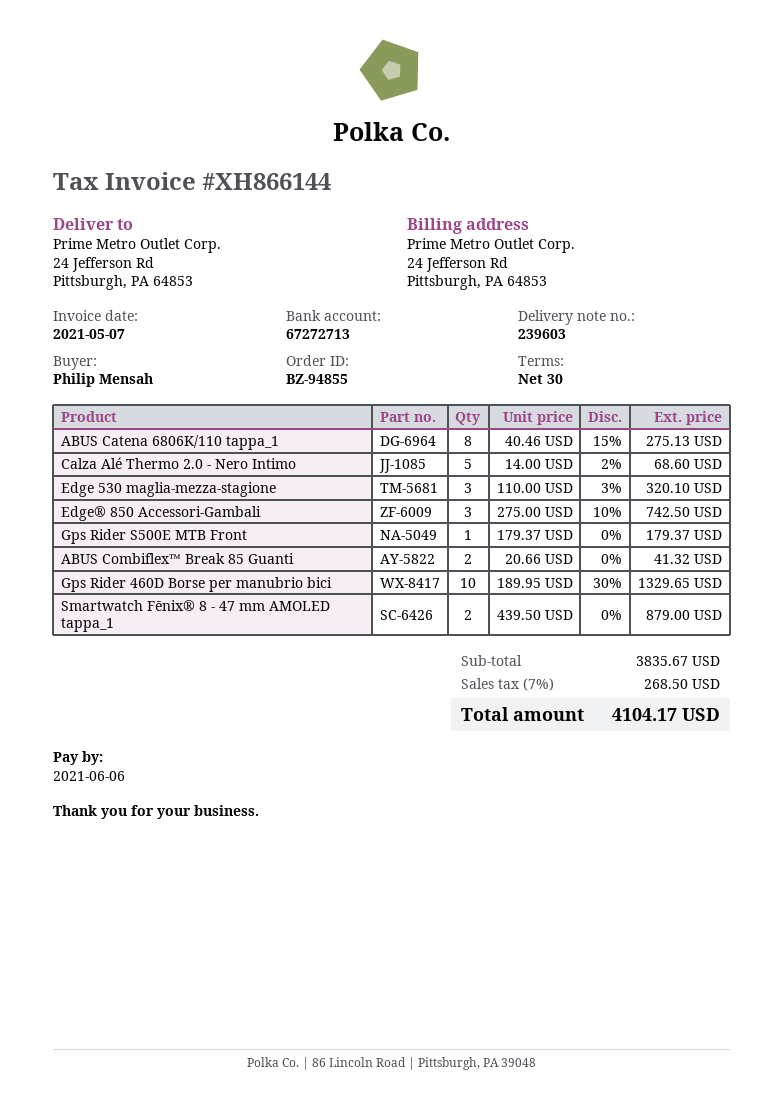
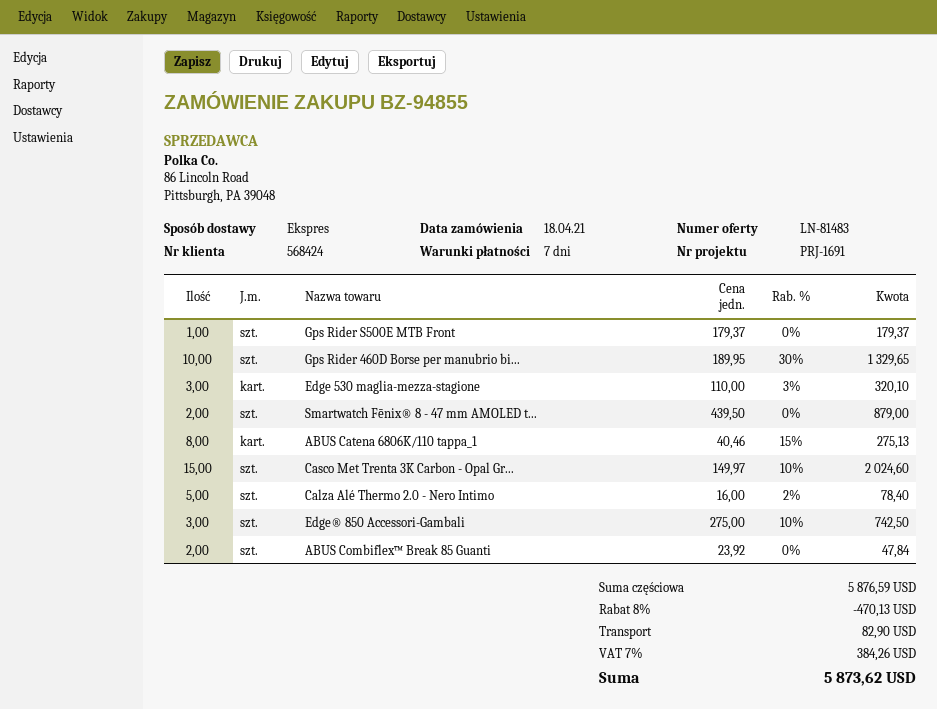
payment terms: 30 days -> 7 days
Calza Alé Thermo 2.0 - Nero Intimo: 5 x 14.00 - 2% = 68.60 -> 5 x 16.00 - 2% = 78.40
ABUS Combiflex™ Break 85 Guanti: 2 x 20.66 = 41.32 -> 2 x 23.92 = 47.84
Casco Met Trenta 3K Carbon - Opal Gr...: none -> 15 x 149.97 - 10% = 2024.60
subtotal: 3835.67 -> 5876.59
discount: none -> 8% = 470.13
shipping: none -> 82.90
tax: 7% = 268.50 -> 7% = 384.26
total: 4104.17 -> 5873.62

